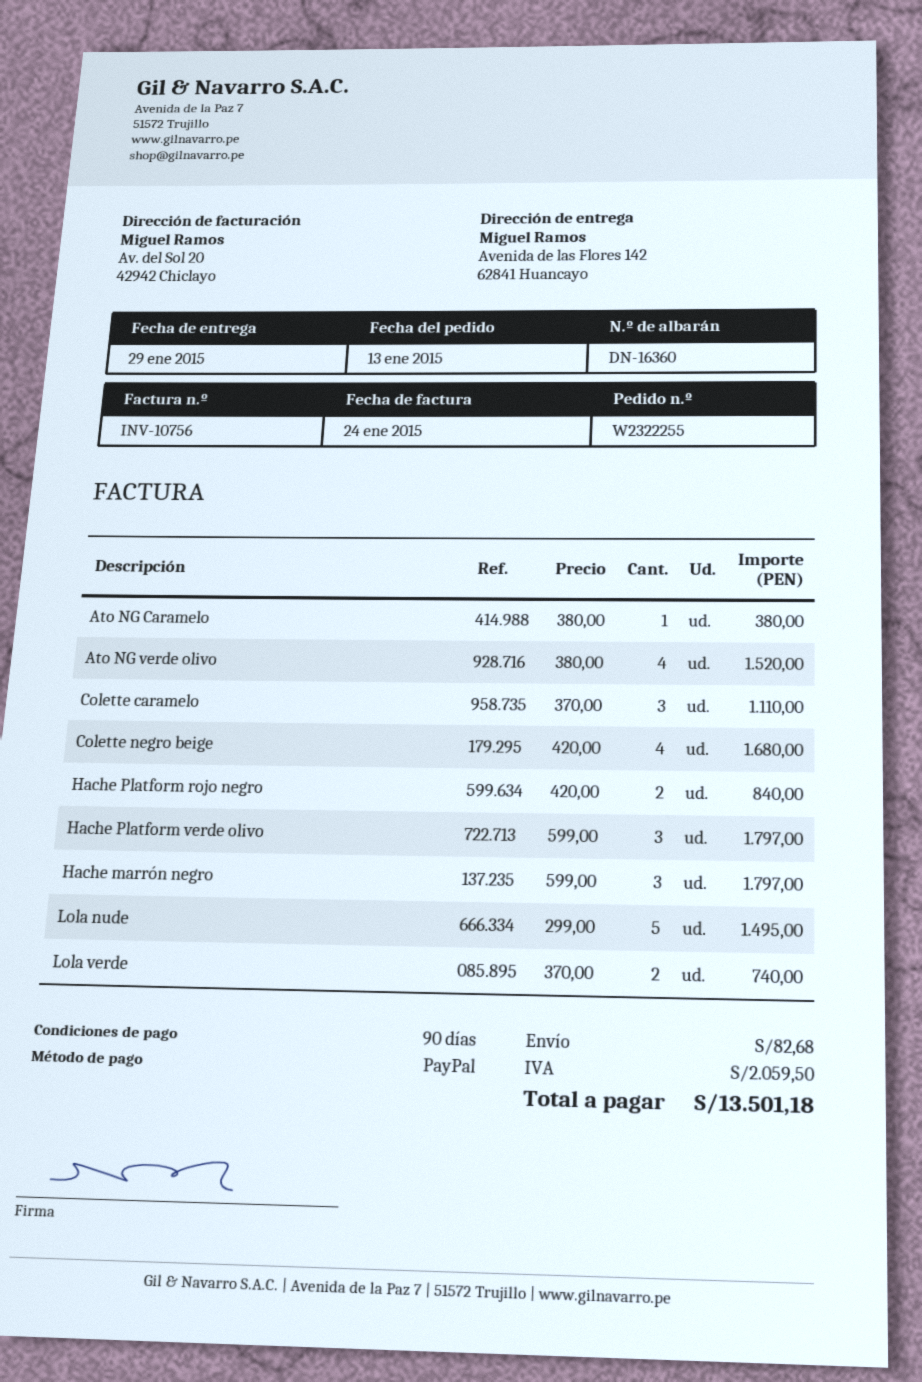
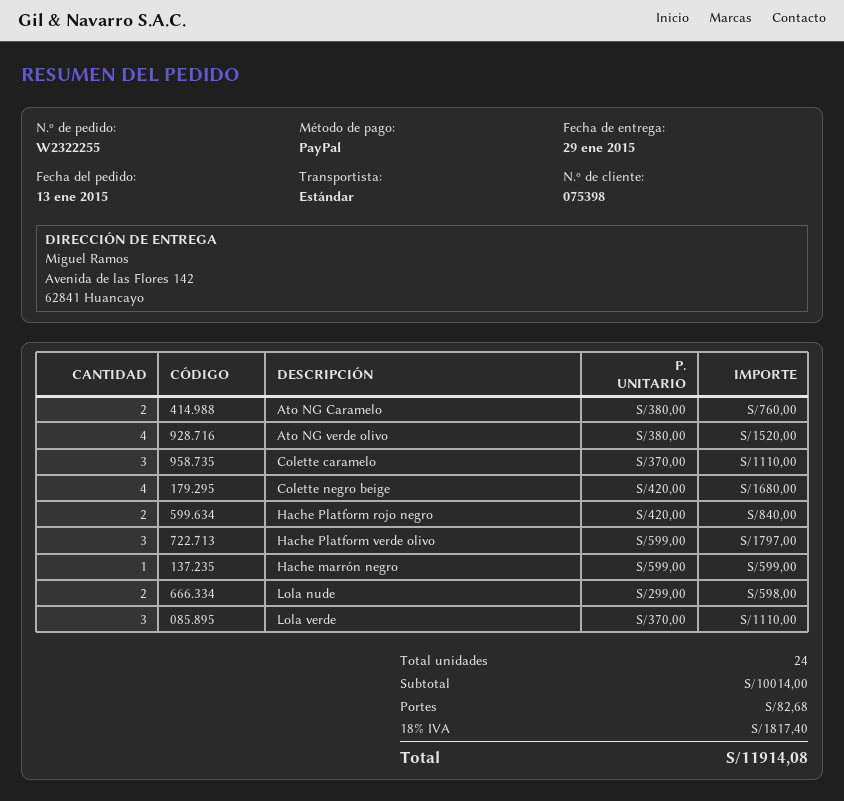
Ato NG Caramelo: 1 x 380.00 = 380.00 -> 2 x 380.00 = 760.00
Hache marrón negro: 3 x 599.00 = 1797.00 -> 1 x 599.00 = 599.00
Lola nude: 5 x 299.00 = 1495.00 -> 2 x 299.00 = 598.00
Lola verde: 2 x 370.00 = 740.00 -> 3 x 370.00 = 1110.00
tax: 2059.50 -> 1817.40
total: 13501.18 -> 11914.08

